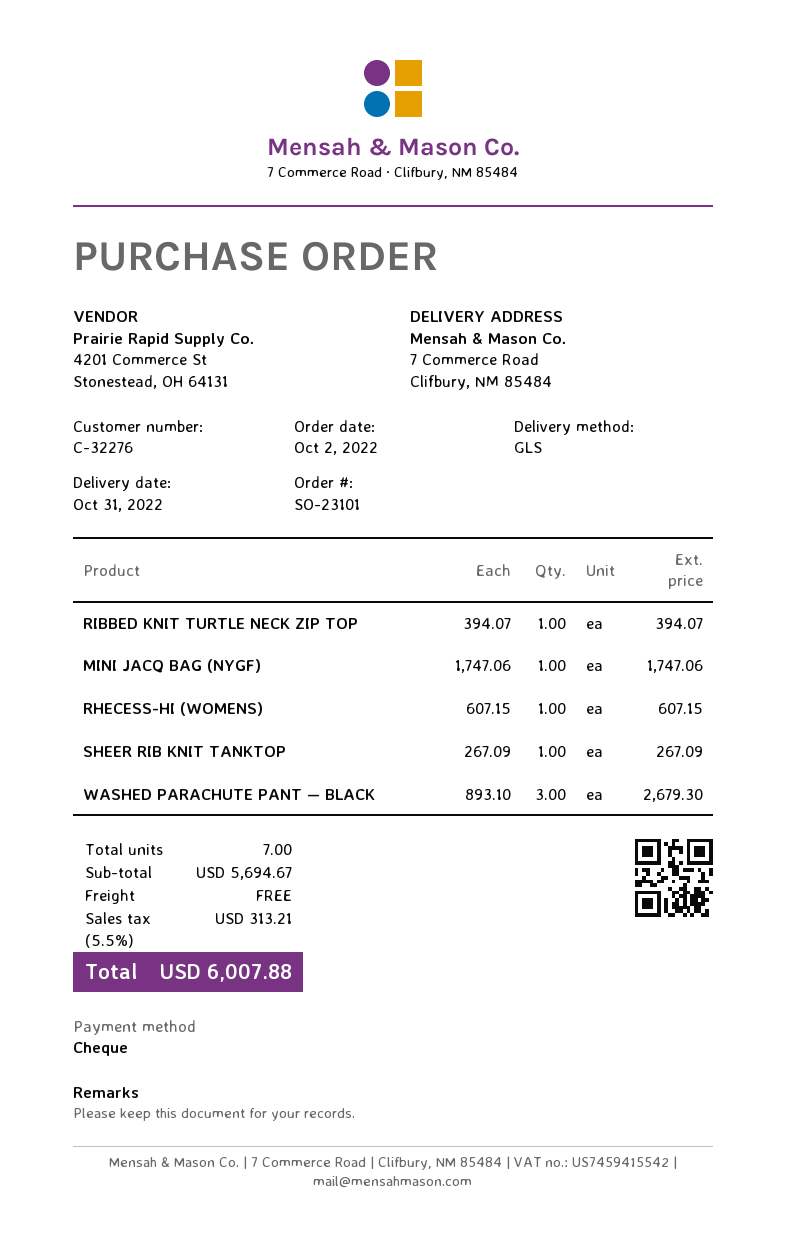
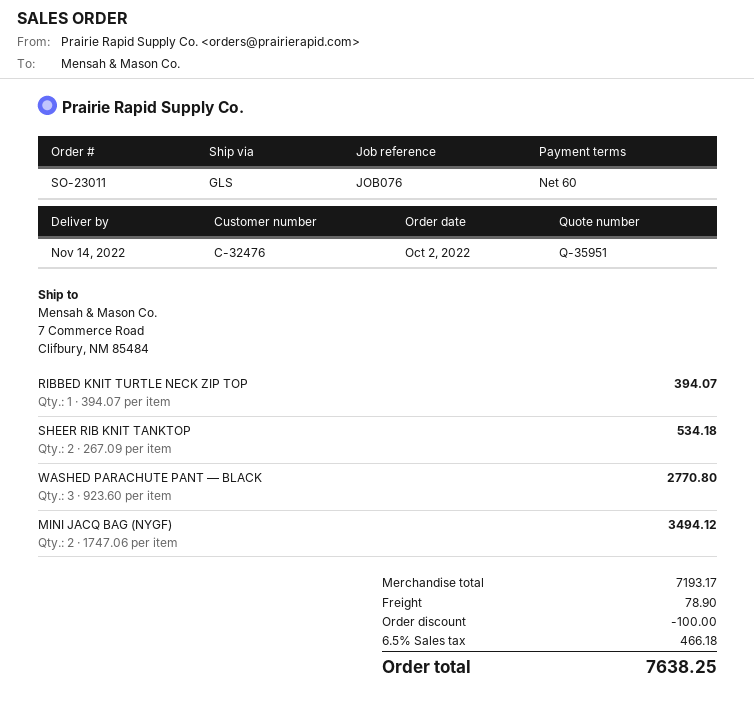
order number: SO-23101 -> SO-23011
delivery date: 2022-10-31 -> 2022-11-14
customer number: C-32276 -> C-32476
MINI JACQ BAG (NYGF): 1 x 1747.06 = 1747.06 -> 2 x 1747.06 = 3494.12
RHECESS-HI (WOMENS): 1 x 607.15 = 607.15 -> none
SHEER RIB KNIT TANKTOP: 1 x 267.09 = 267.09 -> 2 x 267.09 = 534.18
WASHED PARACHUTE PANT — BLACK: 3 x 893.10 = 2679.30 -> 3 x 923.60 = 2770.80
subtotal: 5694.67 -> 7193.17
discount: none -> 100.00
shipping: 0.00 -> 78.90
tax: 5.5% = 313.21 -> 6.5% = 466.18
total: 6007.88 -> 7638.25

